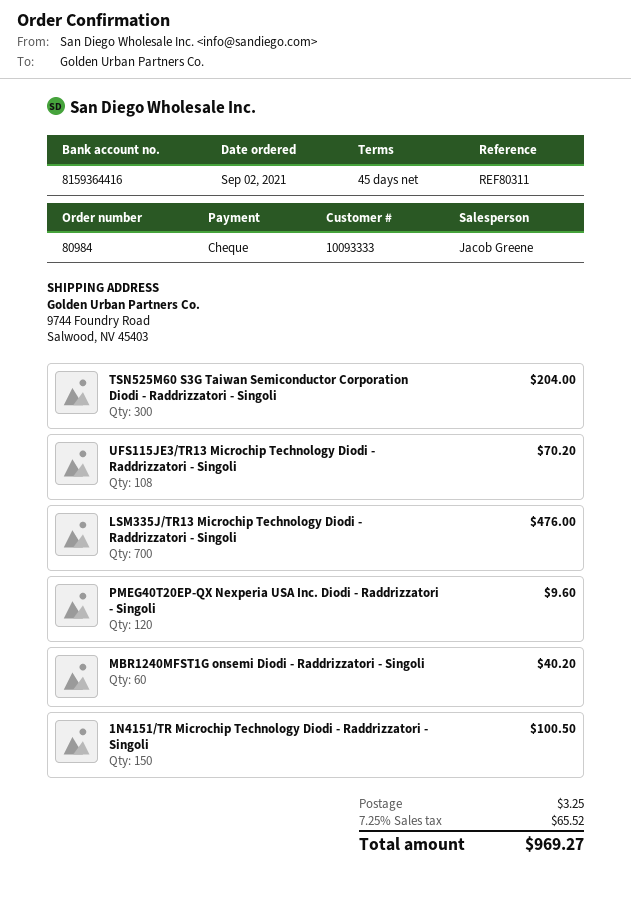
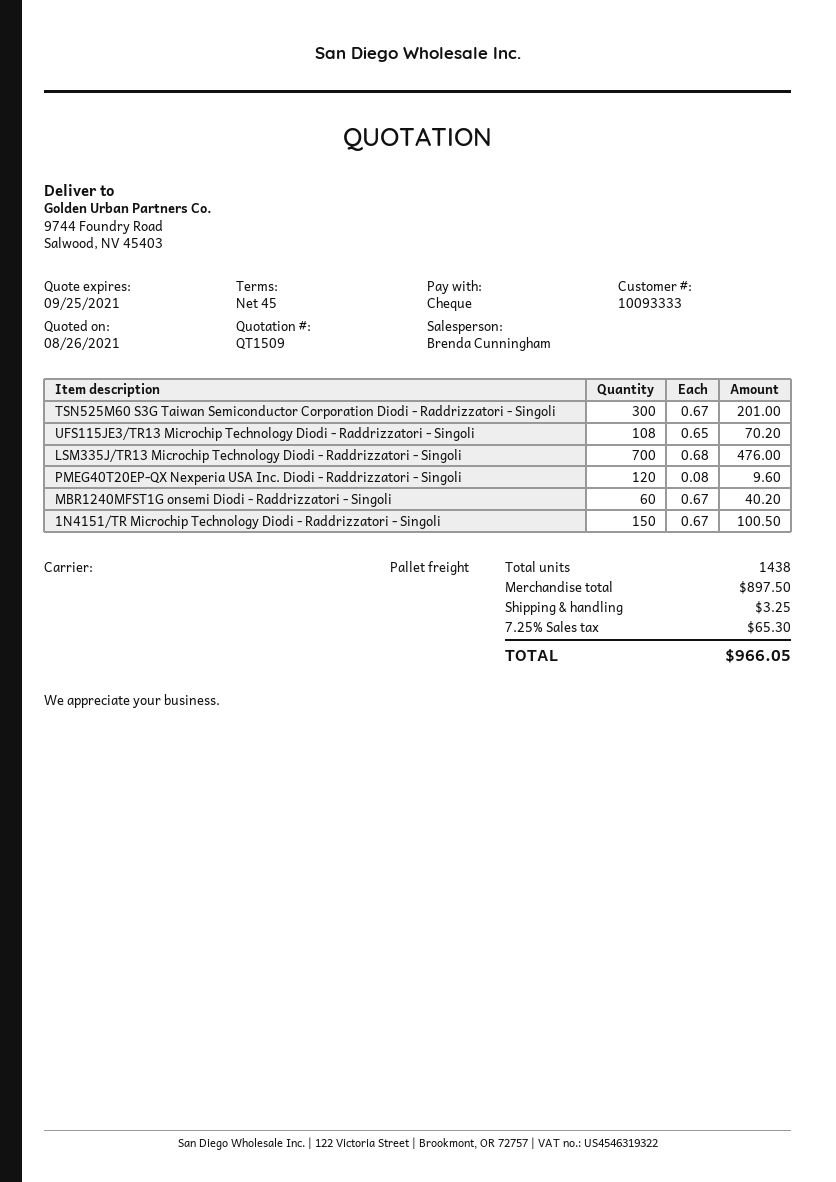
sales rep: Jacob Greene -> Brenda Cunningham
TSN525M60 S3G Taiwan Semiconductor Corporation Diodi - Raddrizzatori - Singoli: 300 for 204.00 -> 300 for 201.00
tax: 7.25% = 65.52 -> 7.25% = 65.30
total: 969.27 -> 966.05

